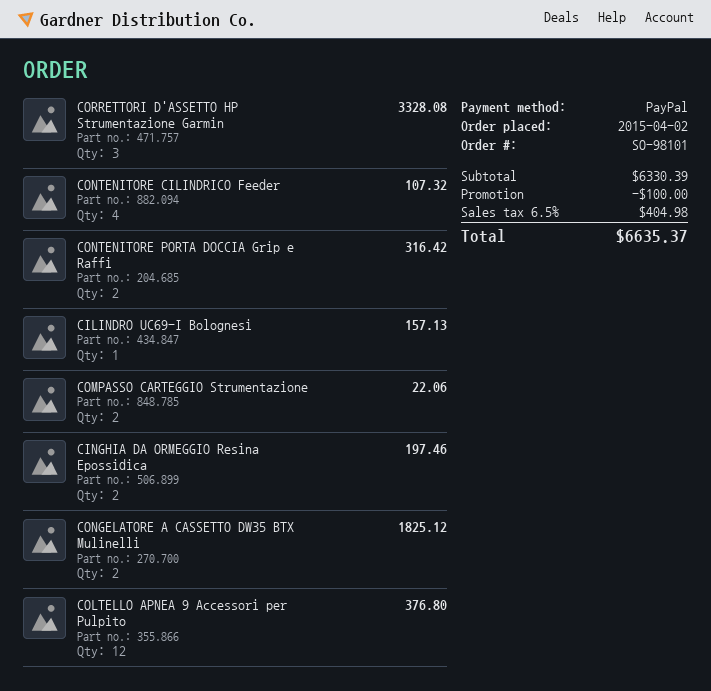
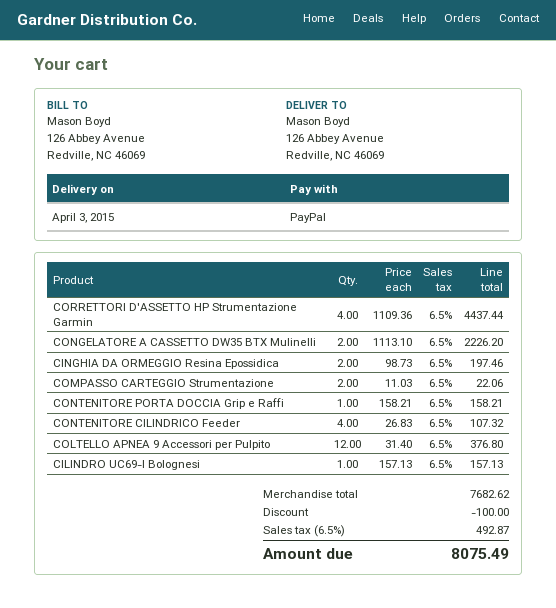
CORRETTORI D'ASSETTO HP Strumentazione Garmin: 3 for 3328.08 -> 4 for 4437.44
CONTENITORE PORTA DOCCIA Grip e Raffi: 2 for 316.42 -> 1 for 158.21
CONGELATORE A CASSETTO DW35 BTX Mulinelli: 2 for 1825.12 -> 2 for 2226.20
subtotal: 6330.39 -> 7682.62
tax: 6.5% = 404.98 -> 6.5% = 492.87
total: 6635.37 -> 8075.49

